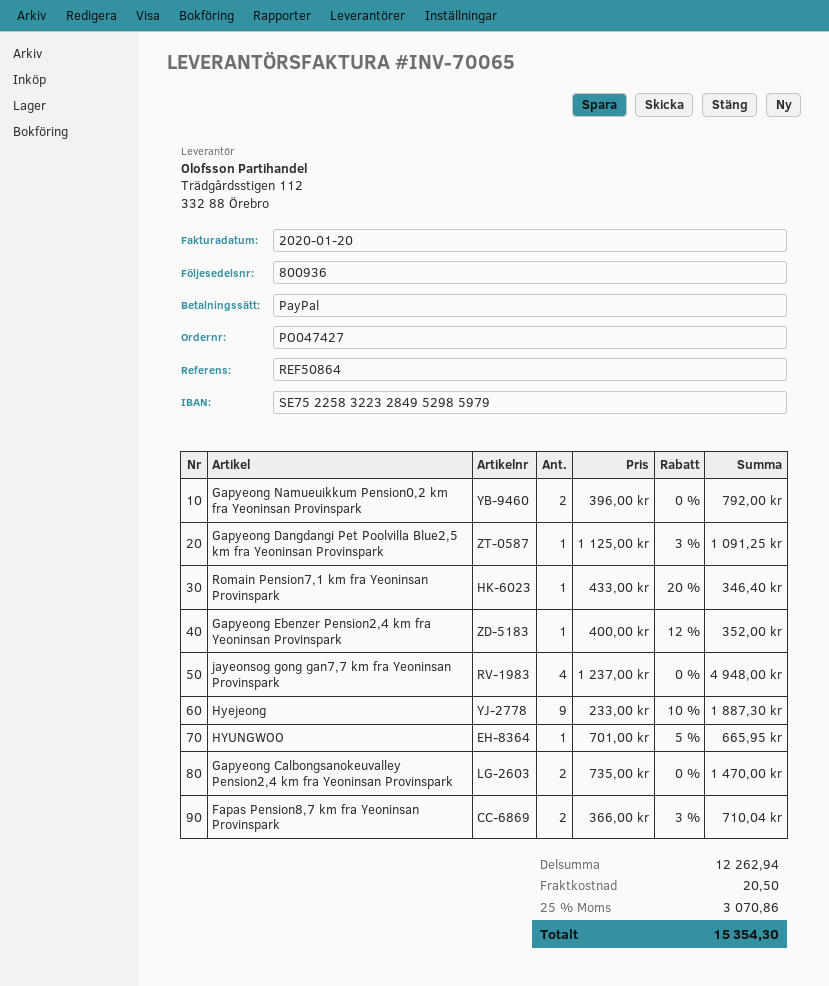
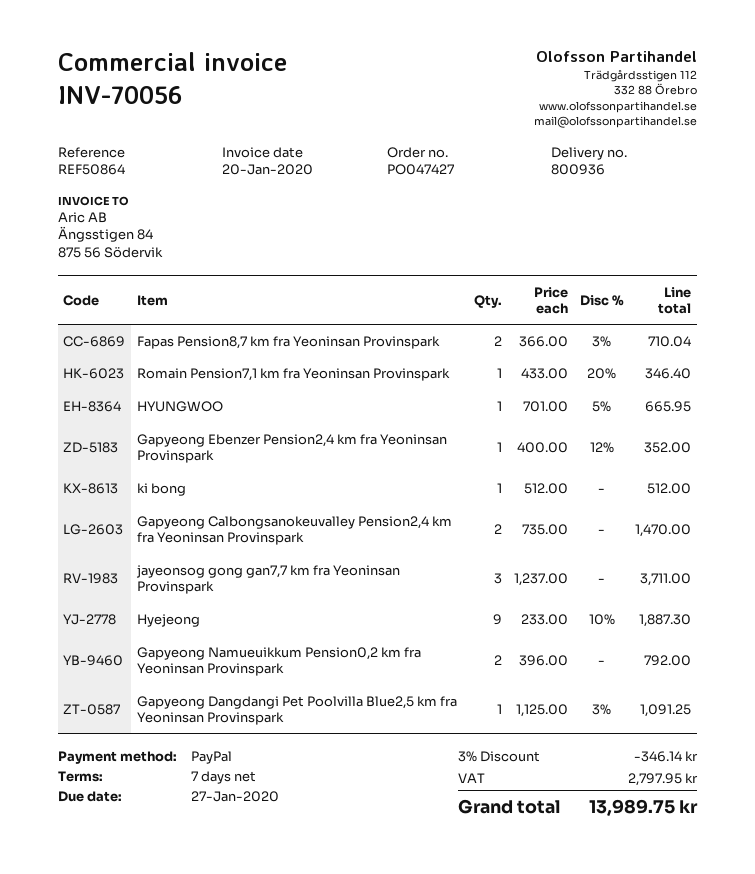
invoice number: INV-70065 -> INV-70056
jayeonsog gong gan7,7 km fra Yeoninsan Provinspark: 4 x 1237.00 = 4948.00 -> 3 x 1237.00 = 3711.00
ki bong: none -> 1 x 512.00 = 512.00
discount: none -> 3% = 346.14
shipping: 20.50 -> none
tax: 3070.86 -> 2797.95
total: 15354.30 -> 13989.75

